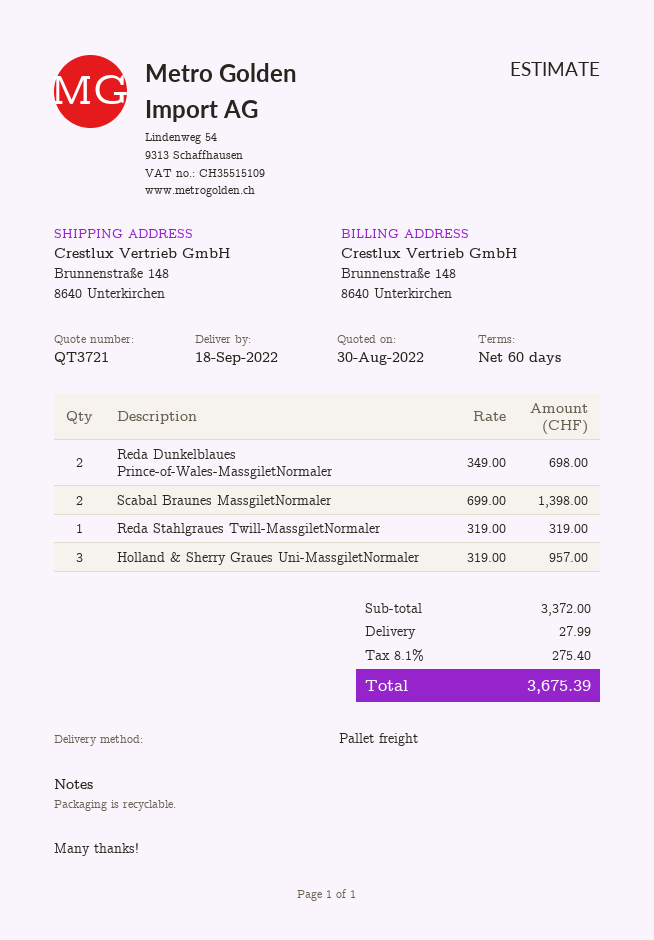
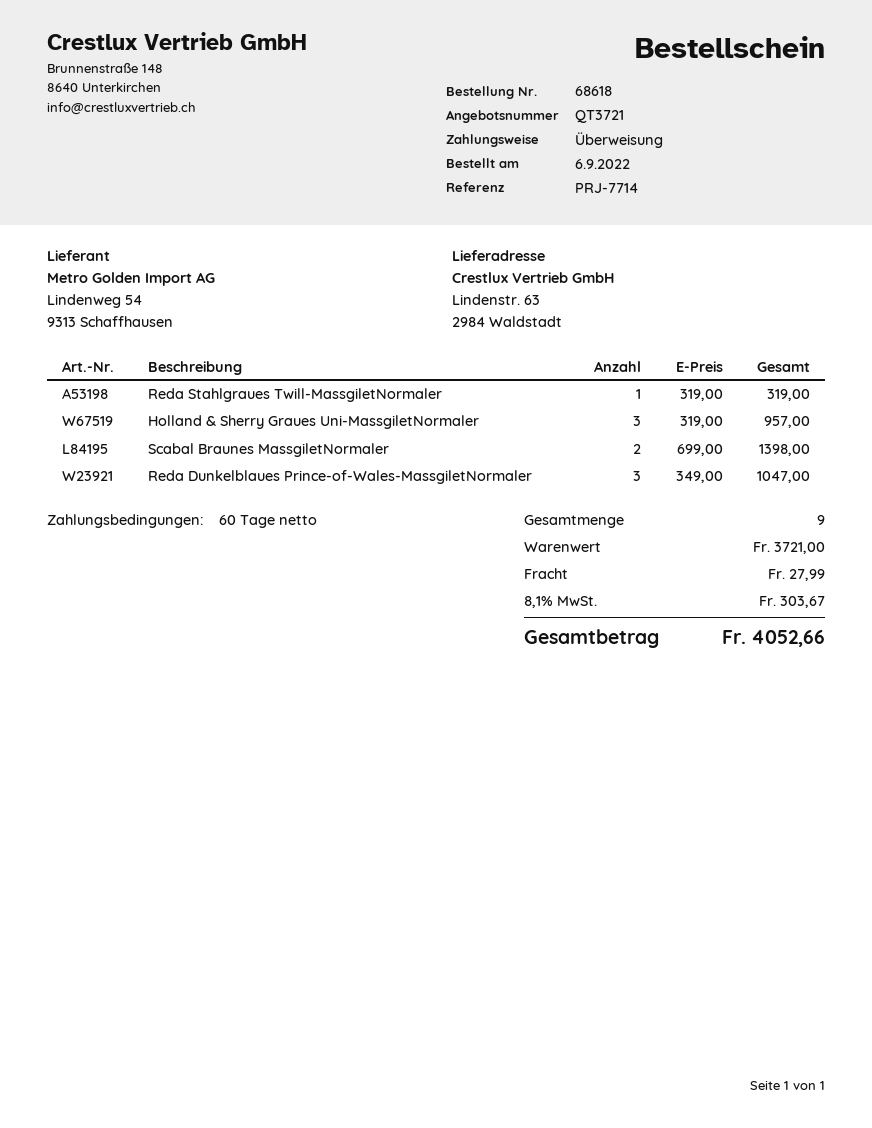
ship to: Brunnenstraße 148, 8640 Unterkirchen -> Lindenstr. 63, 2984 Waldstadt
Reda Dunkelblaues Prince-of-Wales-MassgiletNormaler: 2 x 349.00 = 698.00 -> 3 x 349.00 = 1047.00
subtotal: 3372.00 -> 3721.00
tax: 8.1% = 275.40 -> 8.1% = 303.67
total: 3675.39 -> 4052.66

